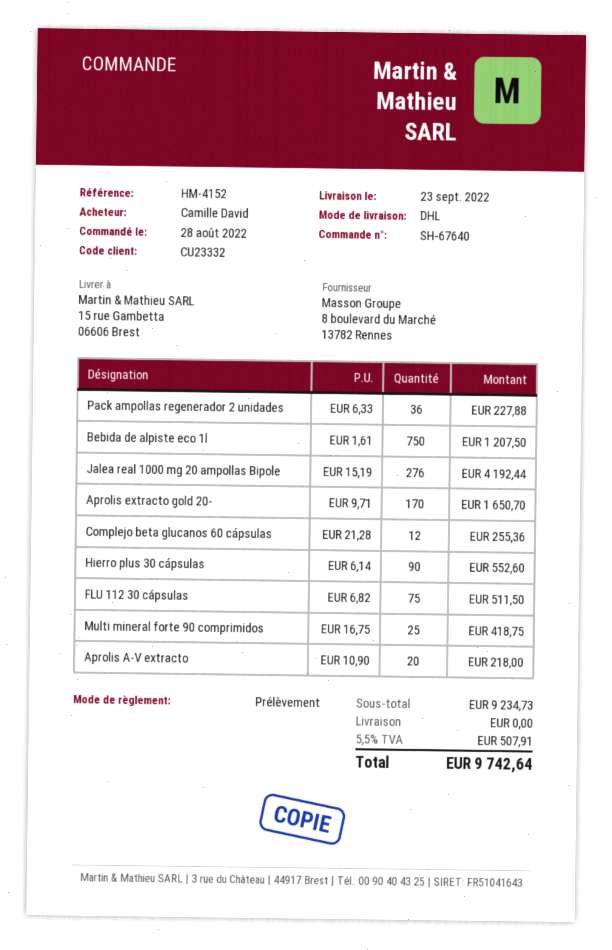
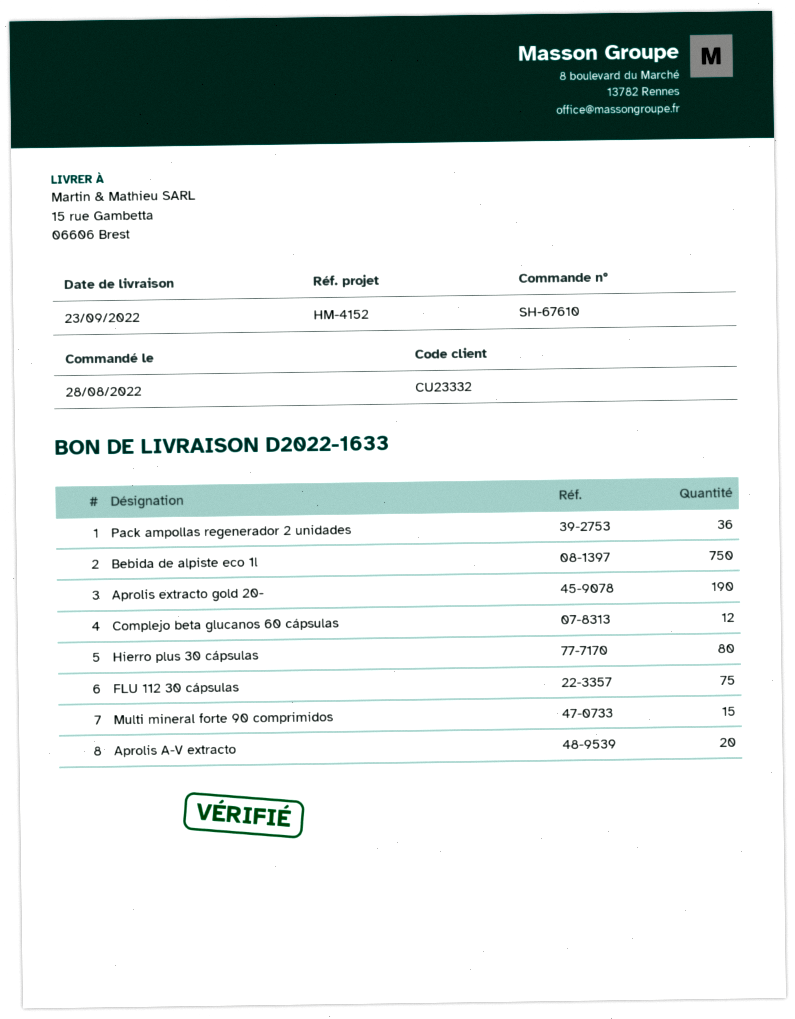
order number: SH-67640 -> SH-67610
Jalea real 1000 mg 20 ampollas Bipole: 276 -> none
Aprolis extracto gold 20-: 170 -> 190
Hierro plus 30 cápsulas: 90 -> 80
Multi mineral forte 90 comprimidos: 25 -> 15

